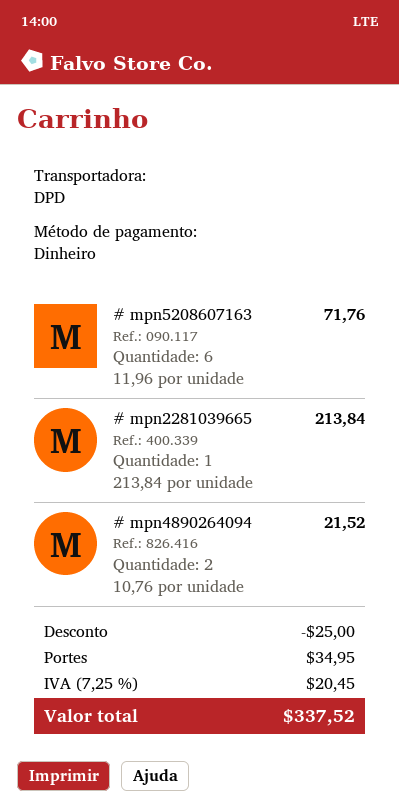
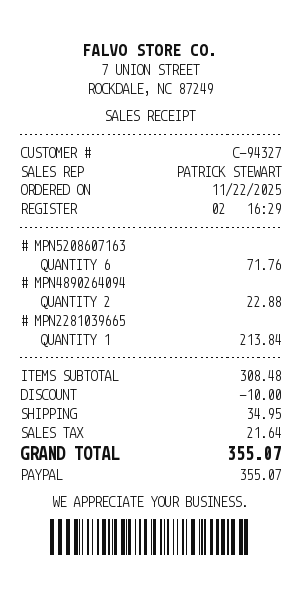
payment method: cash -> PayPal
# mpn4890264094: 2 for 21.52 -> 2 for 22.88
discount: 25.00 -> 10.00
tax: 20.45 -> 21.64
total: 337.52 -> 355.07

